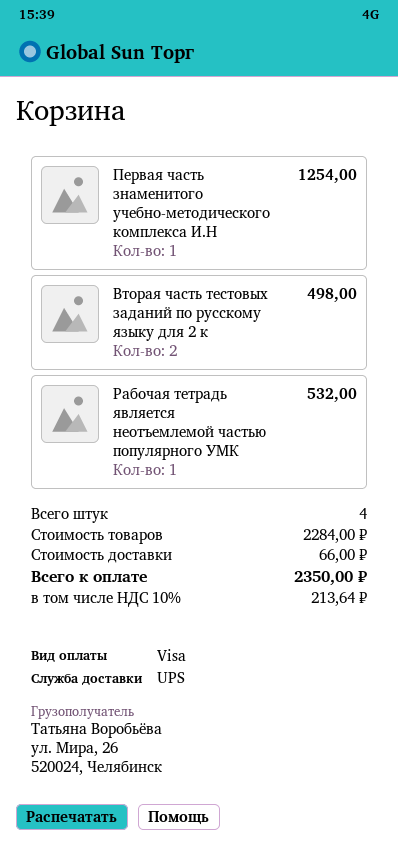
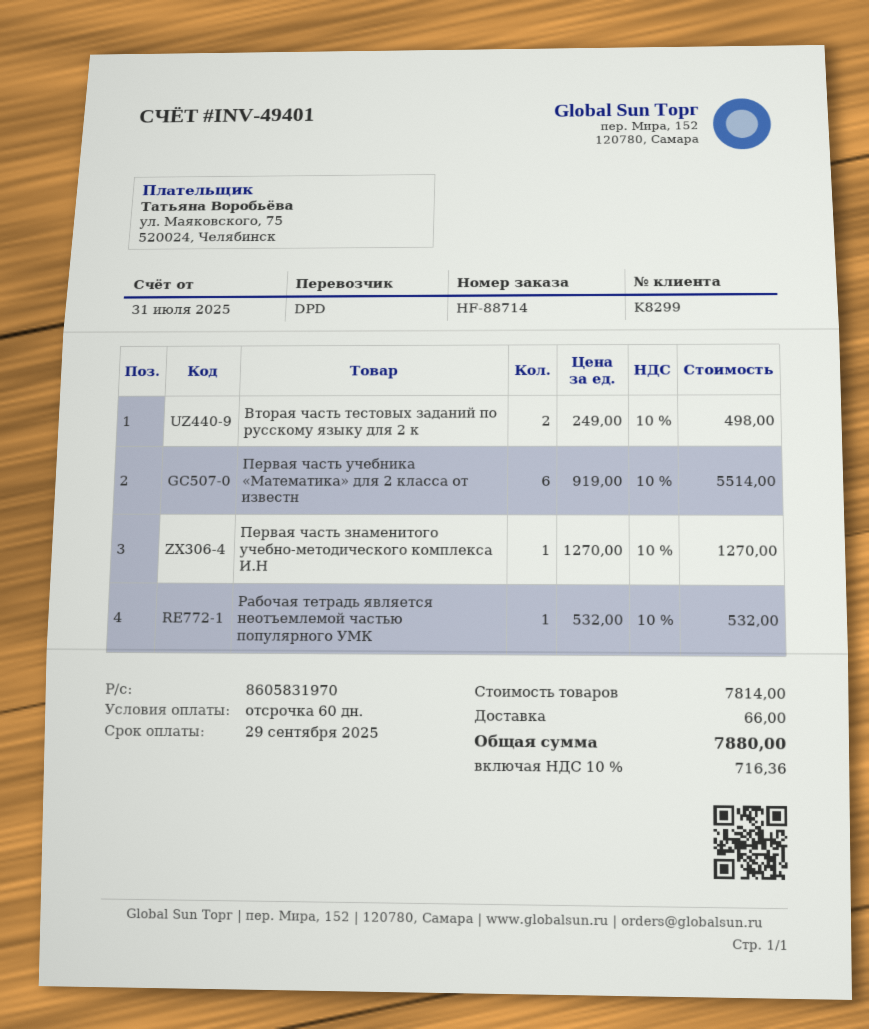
shipping method: UPS -> DPD
Первая часть знаменитого учебно-методического комплекса И.Н: 1 for 1254.00 -> 1 for 1270.00
Первая часть учебника «Математика» для 2 класса от известн: none -> 6 for 5514.00
subtotal: 2284.00 -> 7814.00
tax: 10% = 213.64 -> 10% = 716.36
total: 2350.00 -> 7880.00

